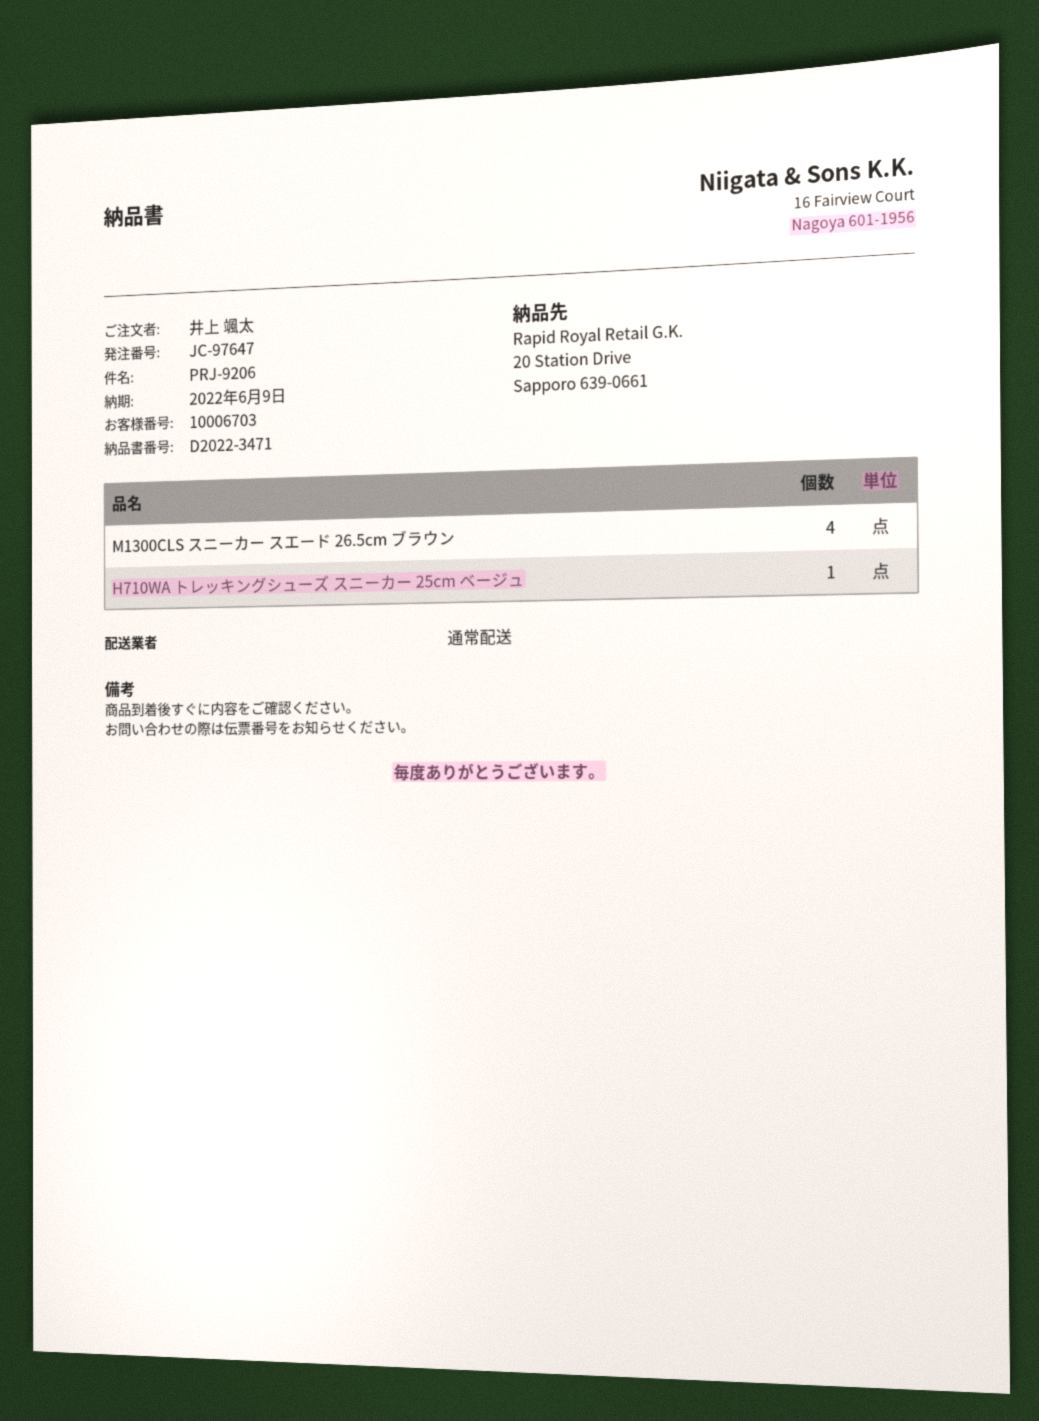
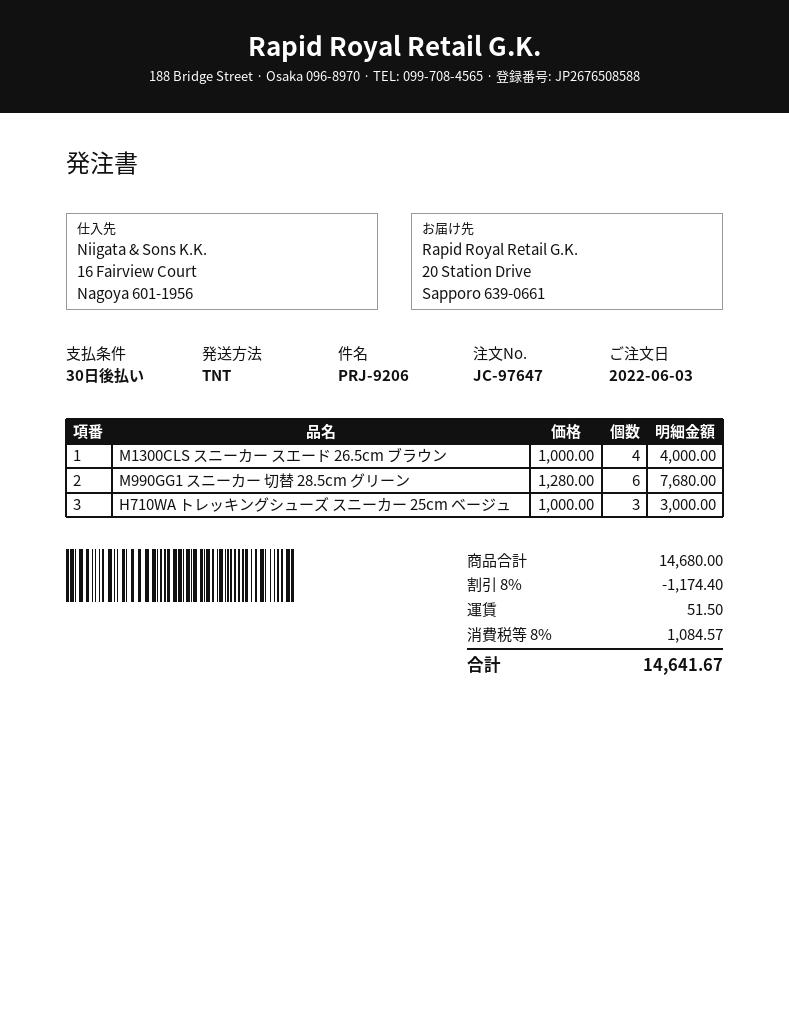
shipping method: standard -> TNT
H710WA トレッキングシューズ スニーカー 25cm ベージュ: 1 -> 3
M990GG1 スニーカー 切替 28.5cm グリーン: none -> 6

